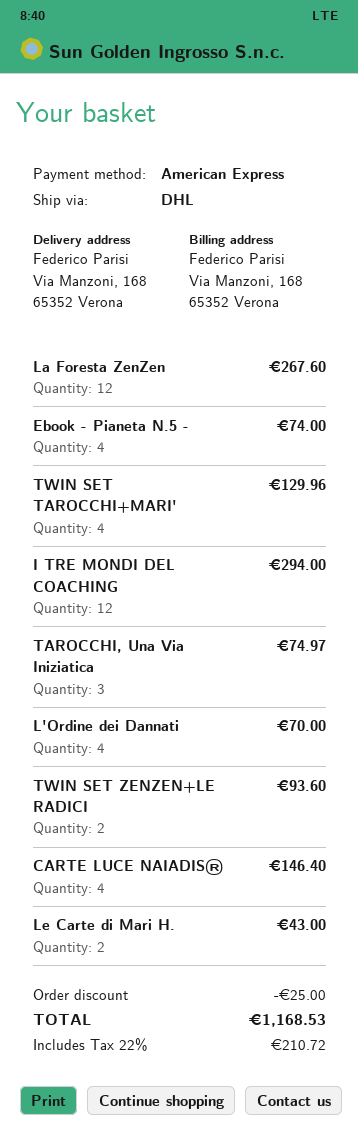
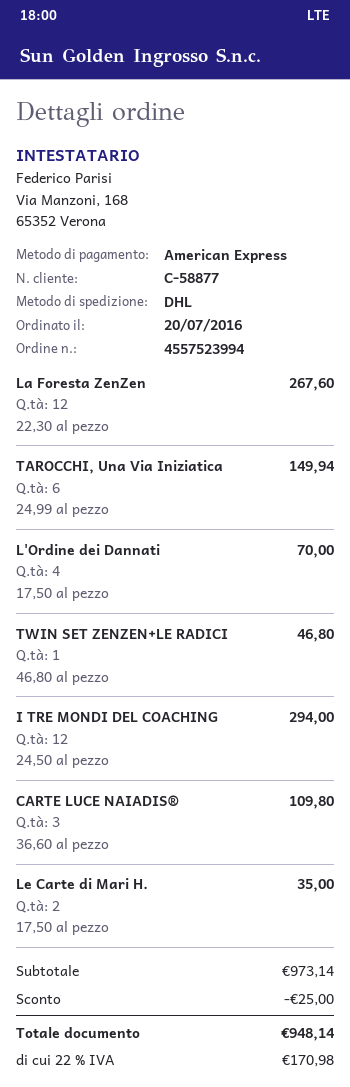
Ebook - Pianeta N.5 -: 4 for 74.00 -> none
TWIN SET TAROCCHI+MARI': 4 for 129.96 -> none
TAROCCHI, Una Via Iniziatica: 3 for 74.97 -> 6 for 149.94
TWIN SET ZENZEN+LE RADICI: 2 for 93.60 -> 1 for 46.80
CARTE LUCE NAIADIS®: 4 for 146.40 -> 3 for 109.80
Le Carte di Mari H.: 2 for 43.00 -> 2 for 35.00
tax: 22% = 210.72 -> 22% = 170.98
total: 1168.53 -> 948.14

